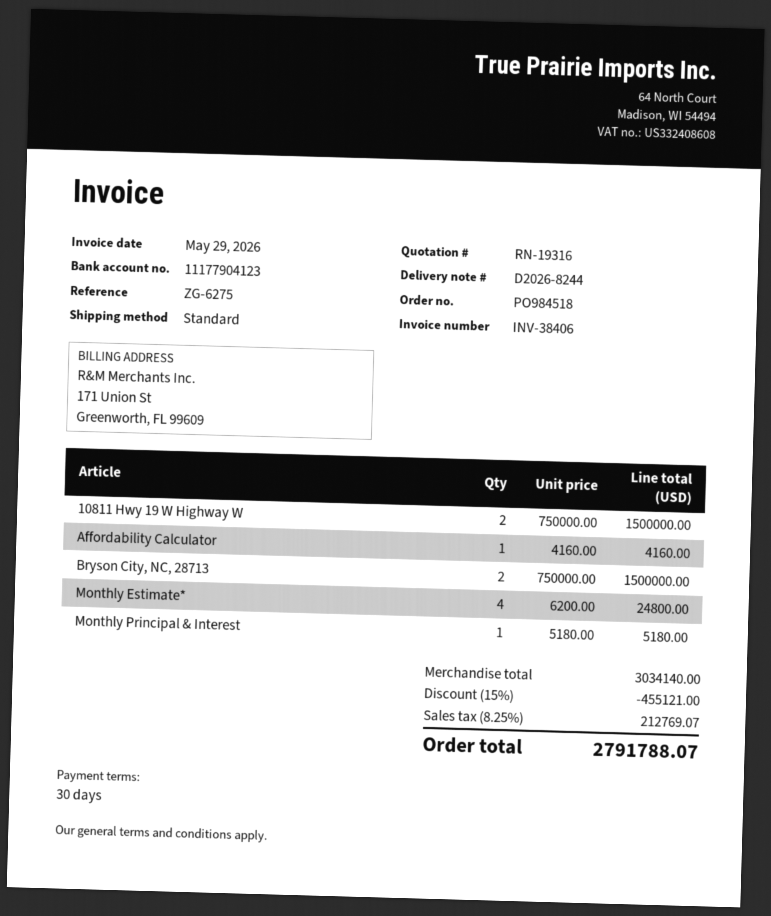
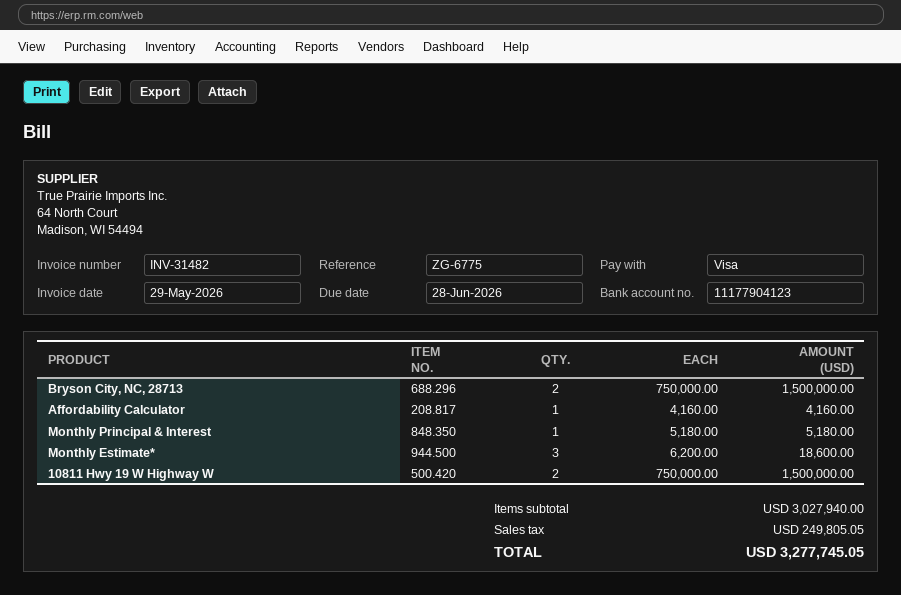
invoice number: INV-38406 -> INV-31482
reference: ZG-6275 -> ZG-6775
Monthly Estimate*: 4 x 6200.00 = 24800.00 -> 3 x 6200.00 = 18600.00
subtotal: 3034140.00 -> 3027940.00
discount: 15% = 455121.00 -> none
tax: 212769.07 -> 249805.05
total: 2791788.07 -> 3277745.05

